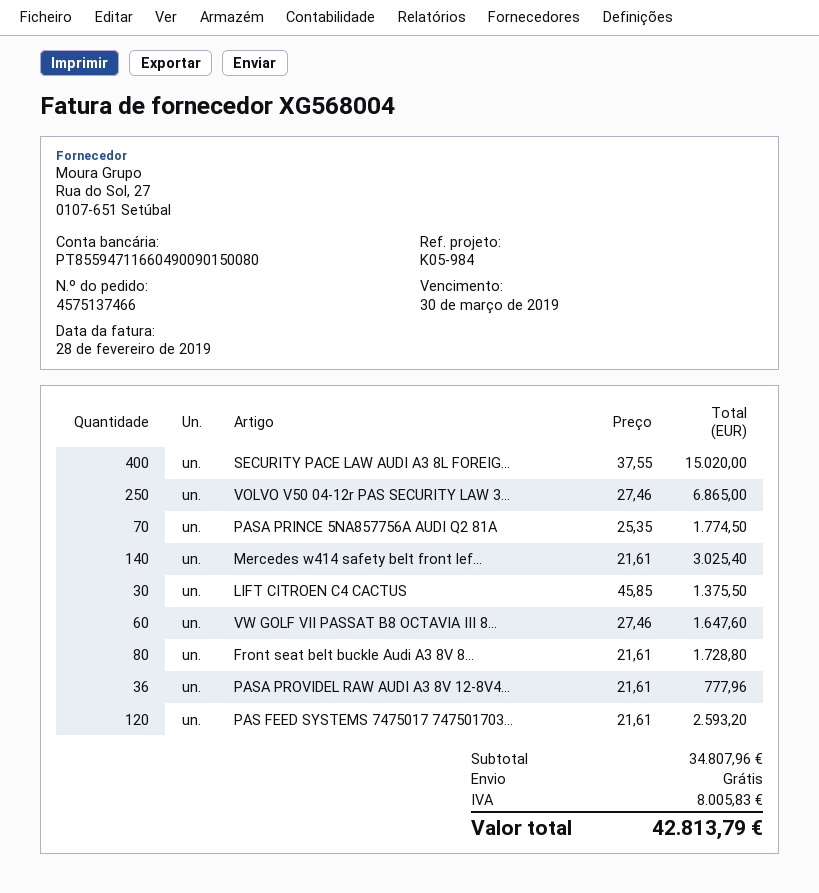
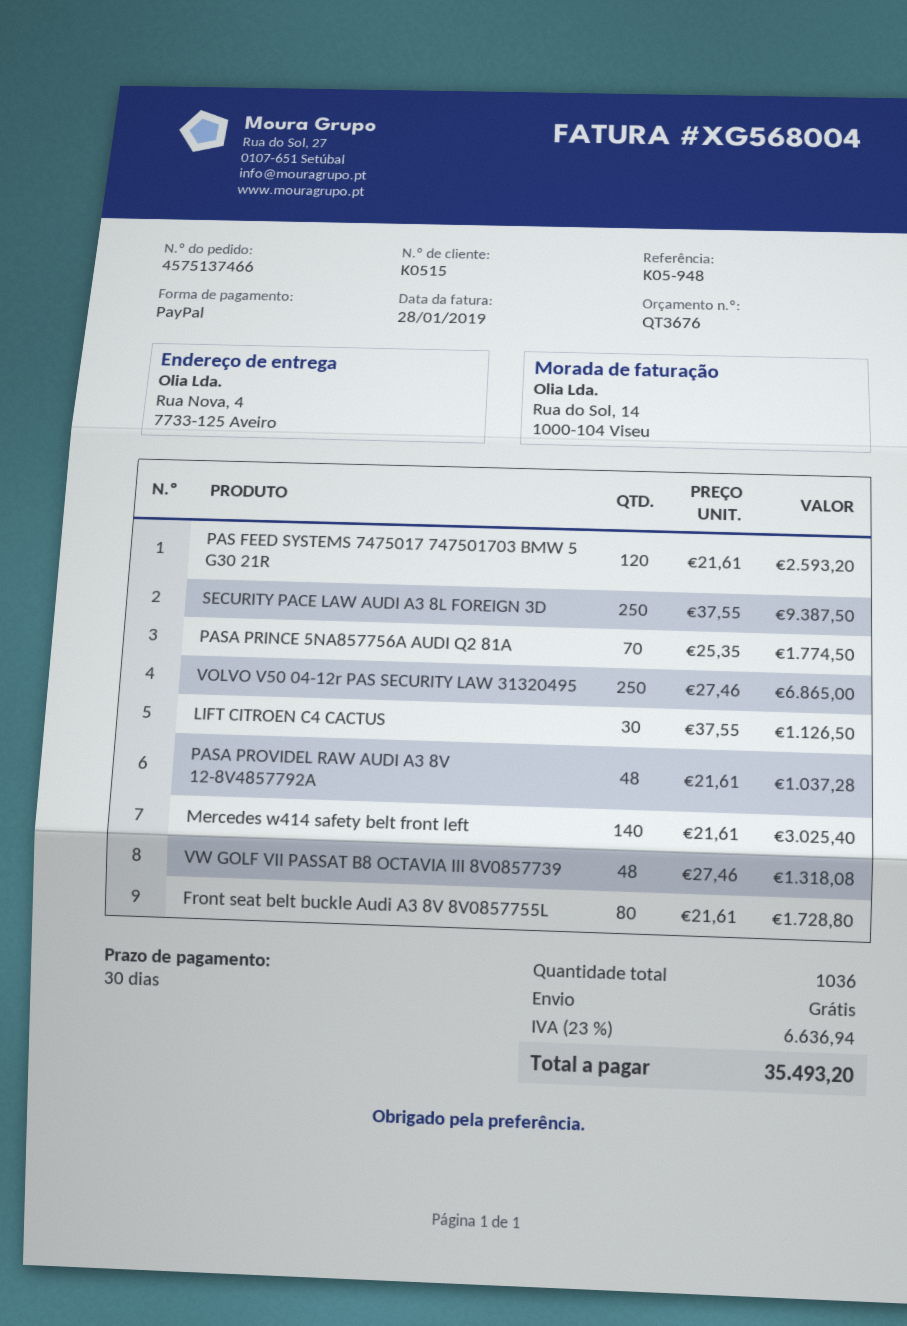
invoice date: 2019-02-28 -> 2019-01-28
reference: K05-984 -> K05-948
SECURITY PACE LAW AUDI A3 8L FOREIG...: 400 x 37.55 = 15020.00 -> 250 x 37.55 = 9387.50
LIFT CITROEN C4 CACTUS: 30 x 45.85 = 1375.50 -> 30 x 37.55 = 1126.50
VW GOLF VII PASSAT B8 OCTAVIA III 8...: 60 x 27.46 = 1647.60 -> 48 x 27.46 = 1318.08
PASA PROVIDEL RAW AUDI A3 8V 12-8V4...: 36 x 21.61 = 777.96 -> 48 x 21.61 = 1037.28
tax: 8005.83 -> 6636.94
total: 42813.79 -> 35493.20

